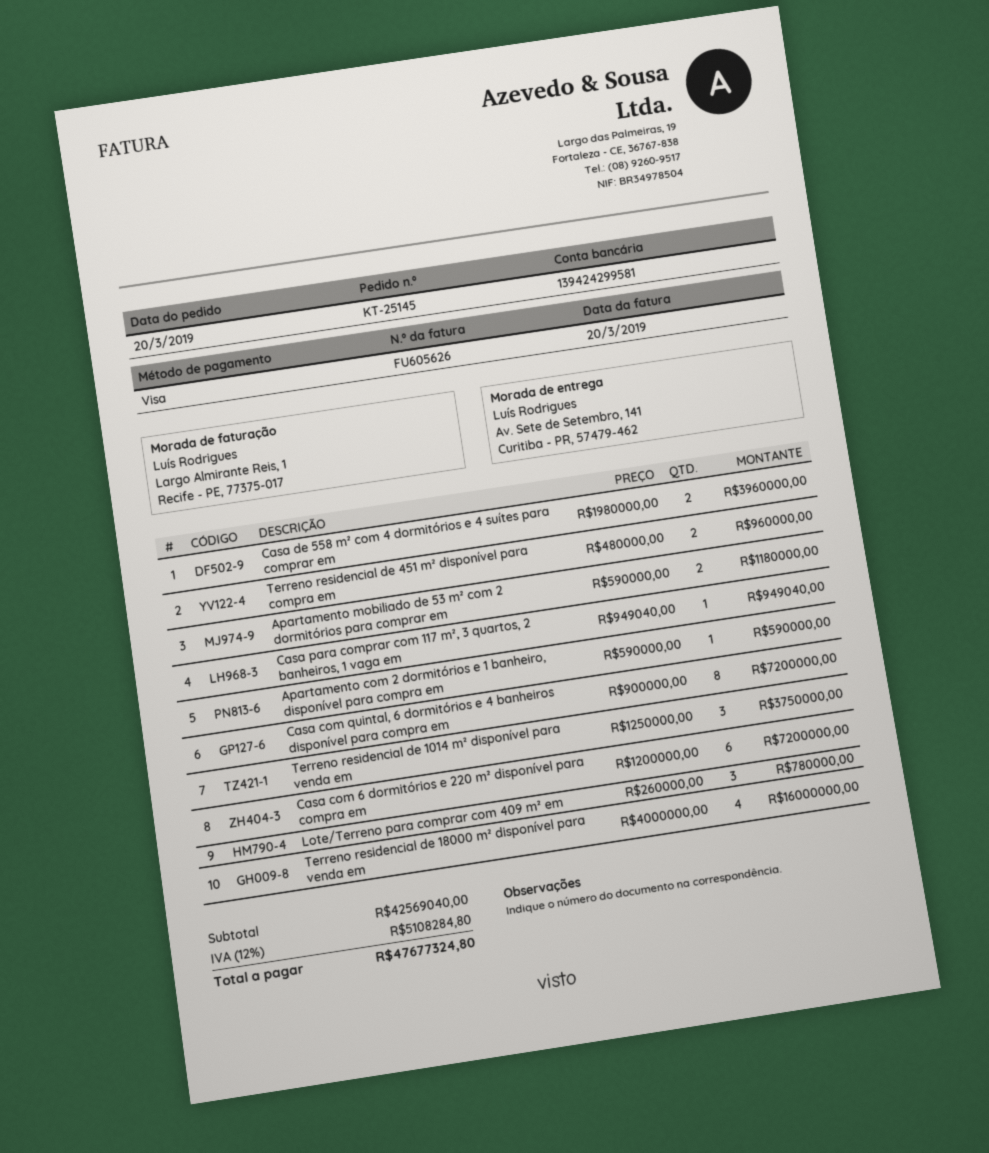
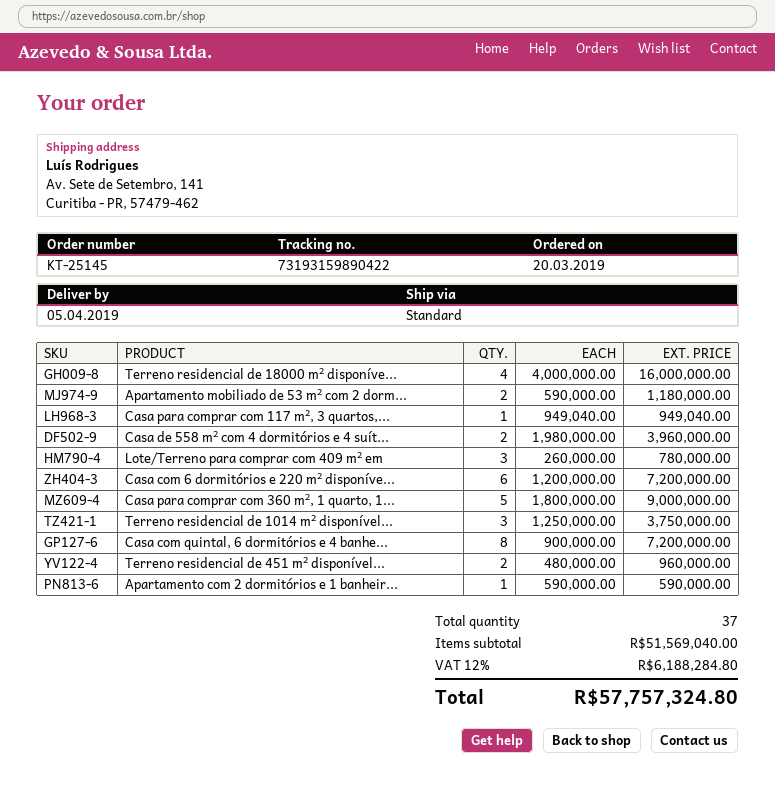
Casa para comprar com 360 m², 1 quarto, 1...: none -> 5 x 1800000.00 = 9000000.00
subtotal: 42569040.00 -> 51569040.00
tax: 12% = 5108284.80 -> 12% = 6188284.80
total: 47677324.80 -> 57757324.80

